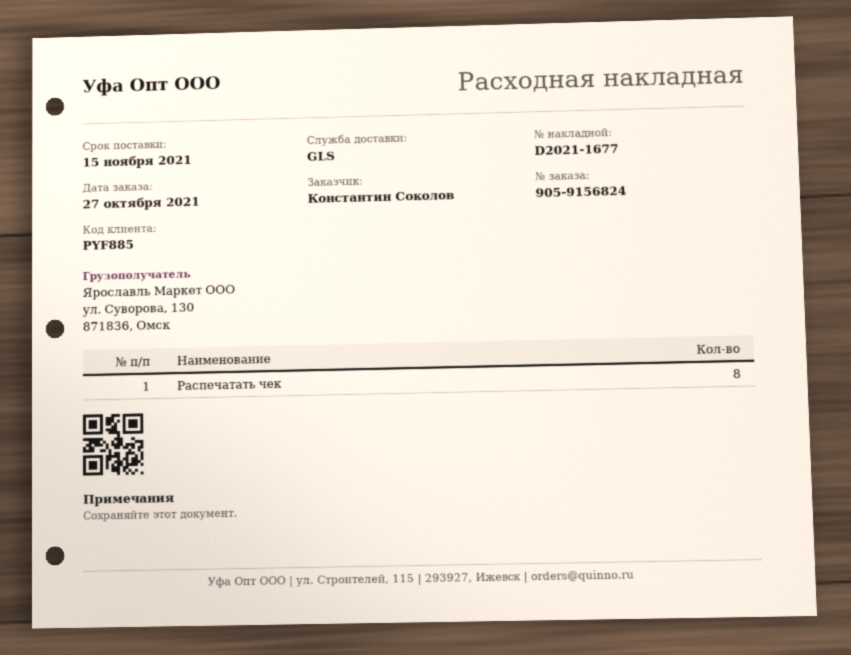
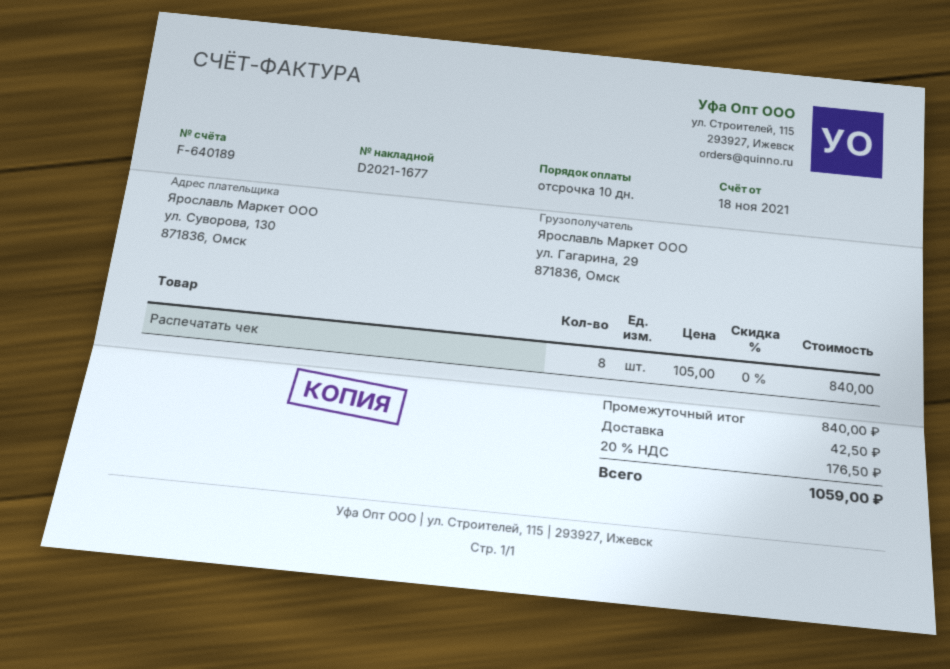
ship to: ул. Суворова, 130, 871836, Омск -> ул. Гагарина, 29, 871836, Омск

